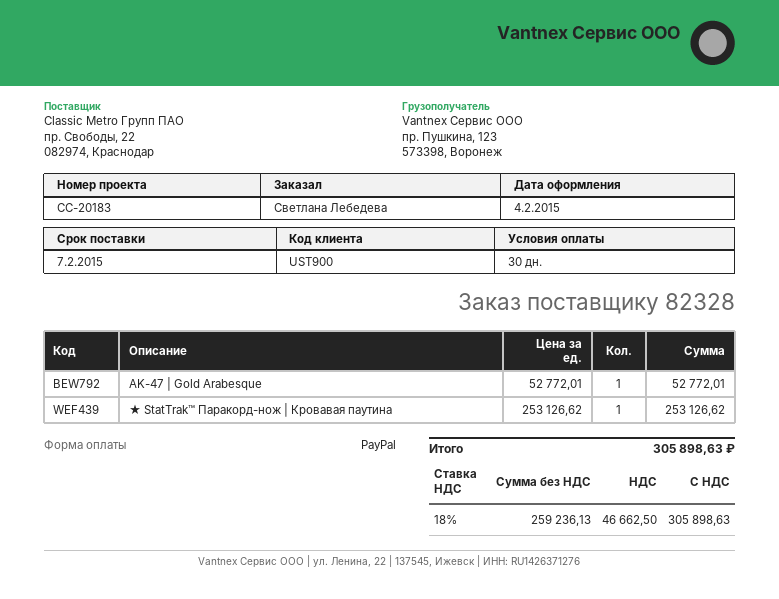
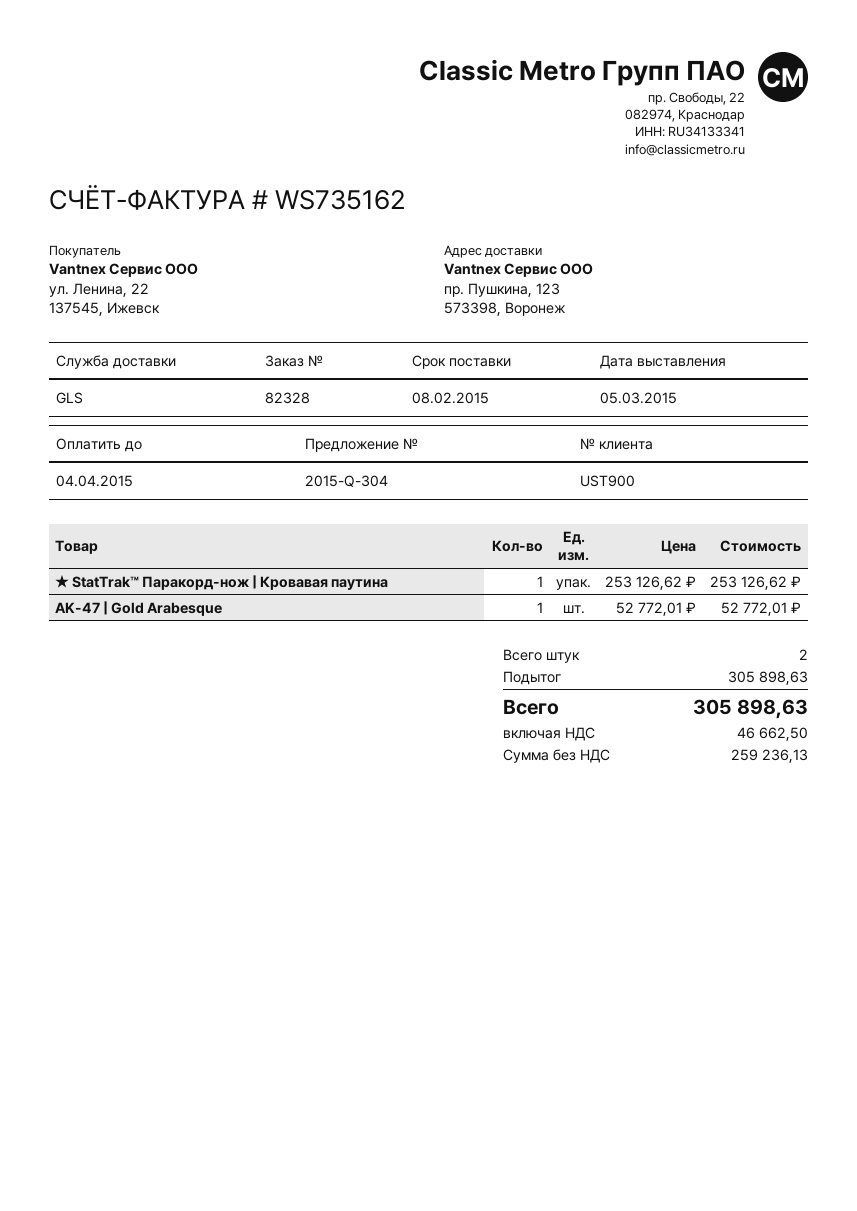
delivery date: 2015-02-07 -> 2015-02-08

